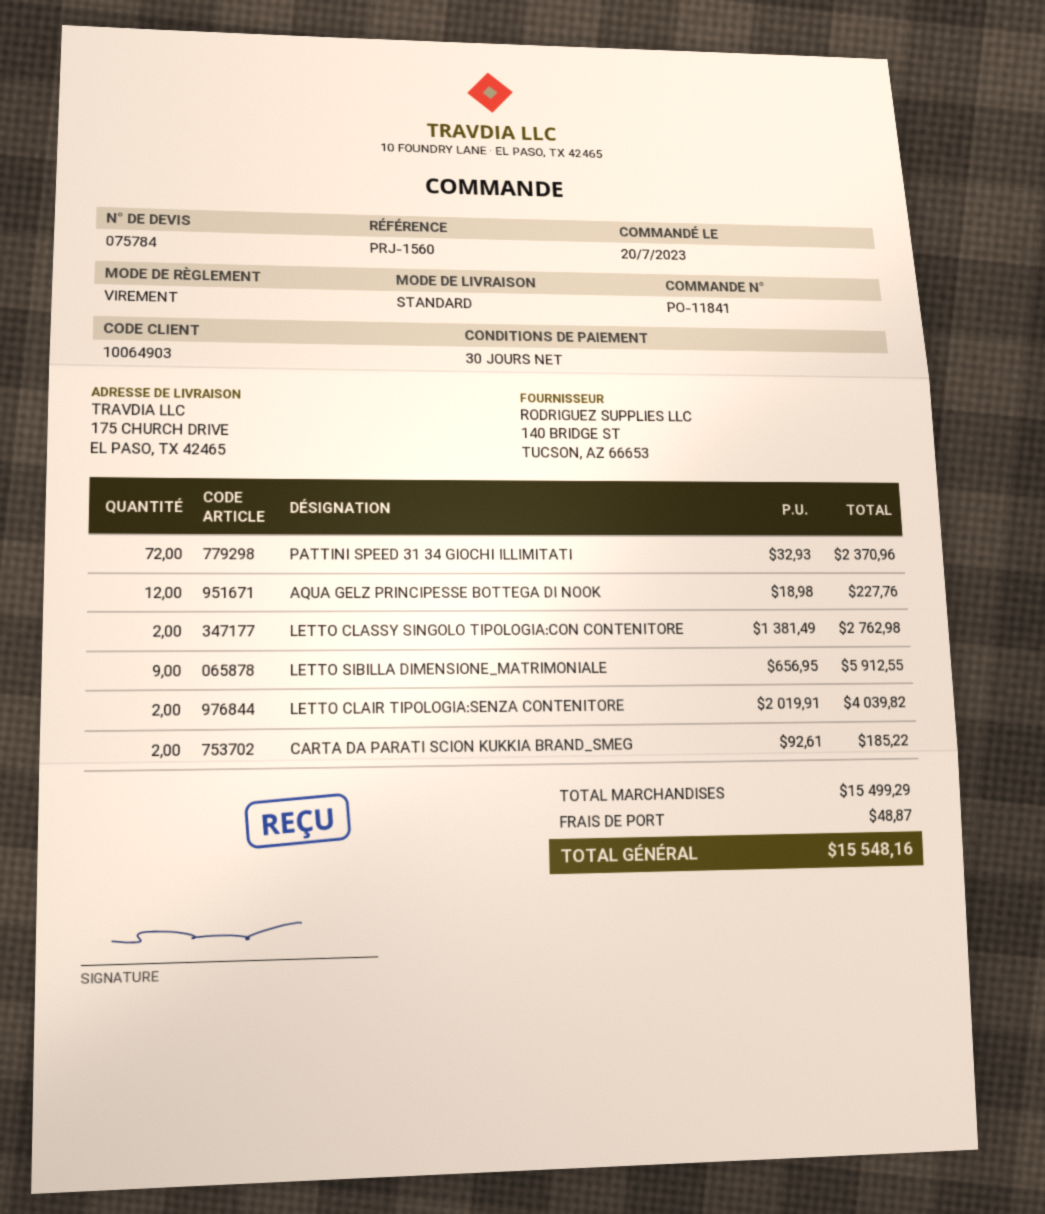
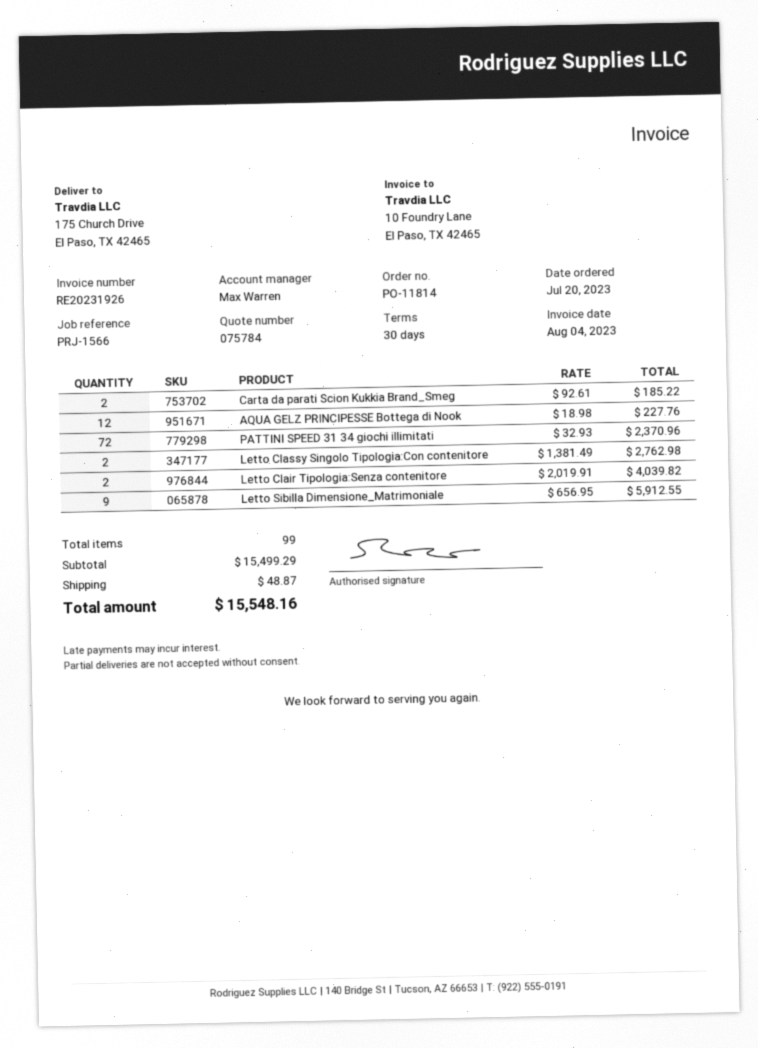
order number: PO-11841 -> PO-11814
reference: PRJ-1560 -> PRJ-1566

